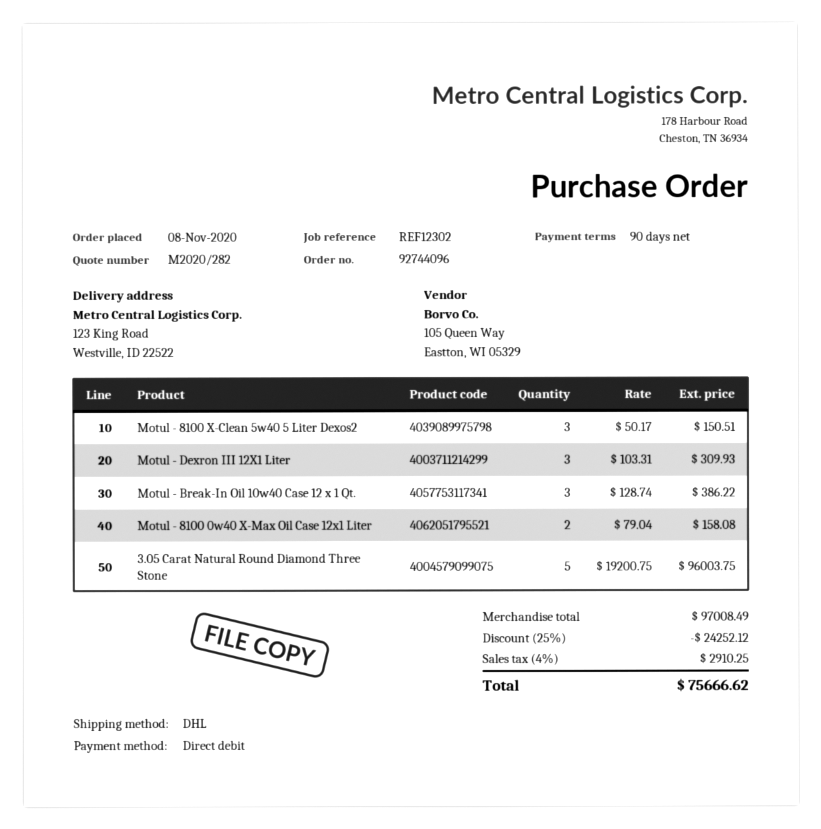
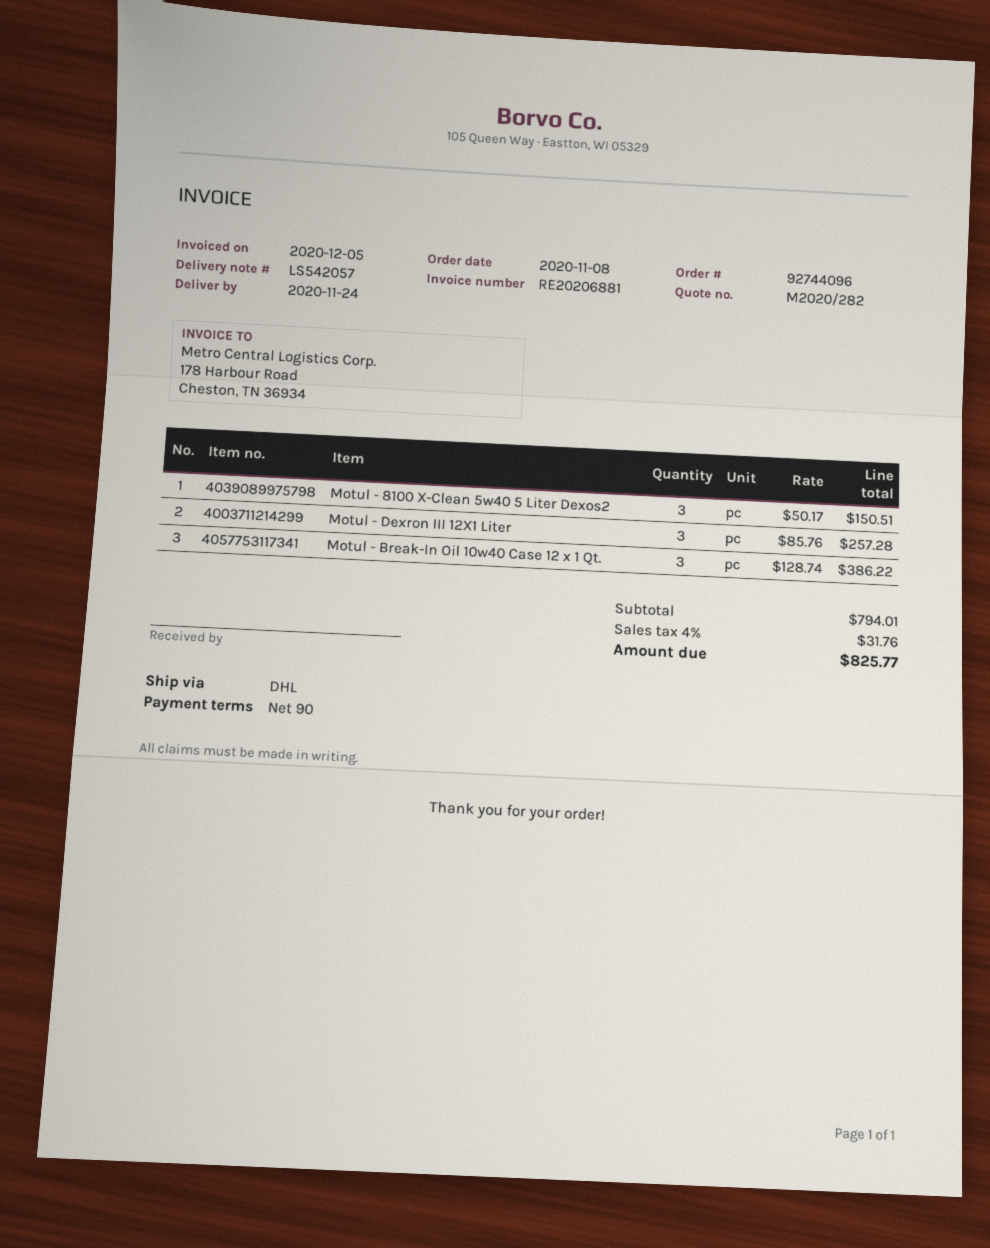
Motul - Dexron III 12X1 Liter: 3 x 103.31 = 309.93 -> 3 x 85.76 = 257.28
Motul - 8100 0w40 X-Max Oil Case 12x1 Liter: 2 x 79.04 = 158.08 -> none
3.05 Carat Natural Round Diamond Three Stone: 5 x 19200.75 = 96003.75 -> none
subtotal: 97008.49 -> 794.01
discount: 25% = 24252.12 -> none
tax: 4% = 2910.25 -> 4% = 31.76
total: 75666.62 -> 825.77

